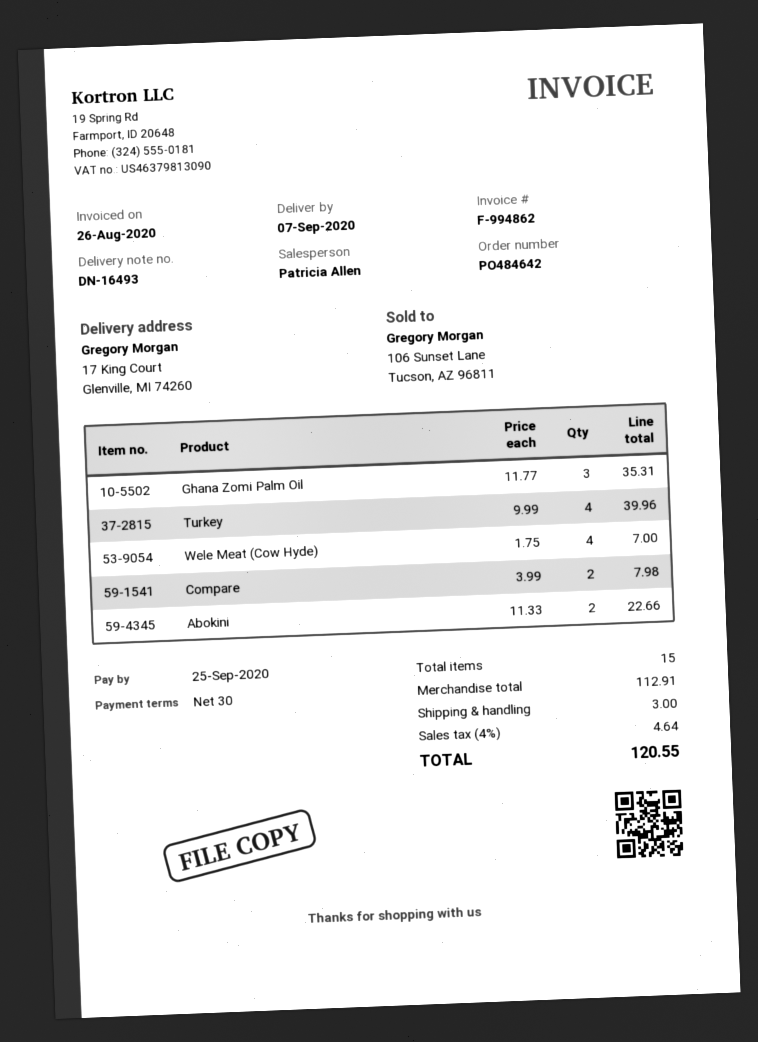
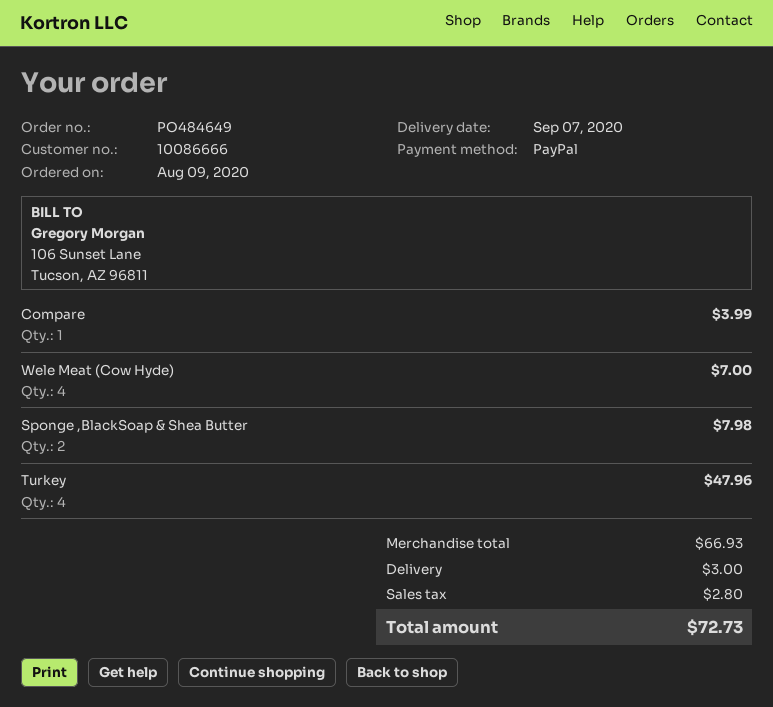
order number: PO484642 -> PO484649
Ghana Zomi Palm Oil: 3 for 35.31 -> none
Turkey: 4 for 39.96 -> 4 for 47.96
Compare: 2 for 7.98 -> 1 for 3.99
Abokini: 2 for 22.66 -> none
Sponge ,BlackSoap & Shea Butter: none -> 2 for 7.98
subtotal: 112.91 -> 66.93
tax: 4.64 -> 2.80
total: 120.55 -> 72.73

